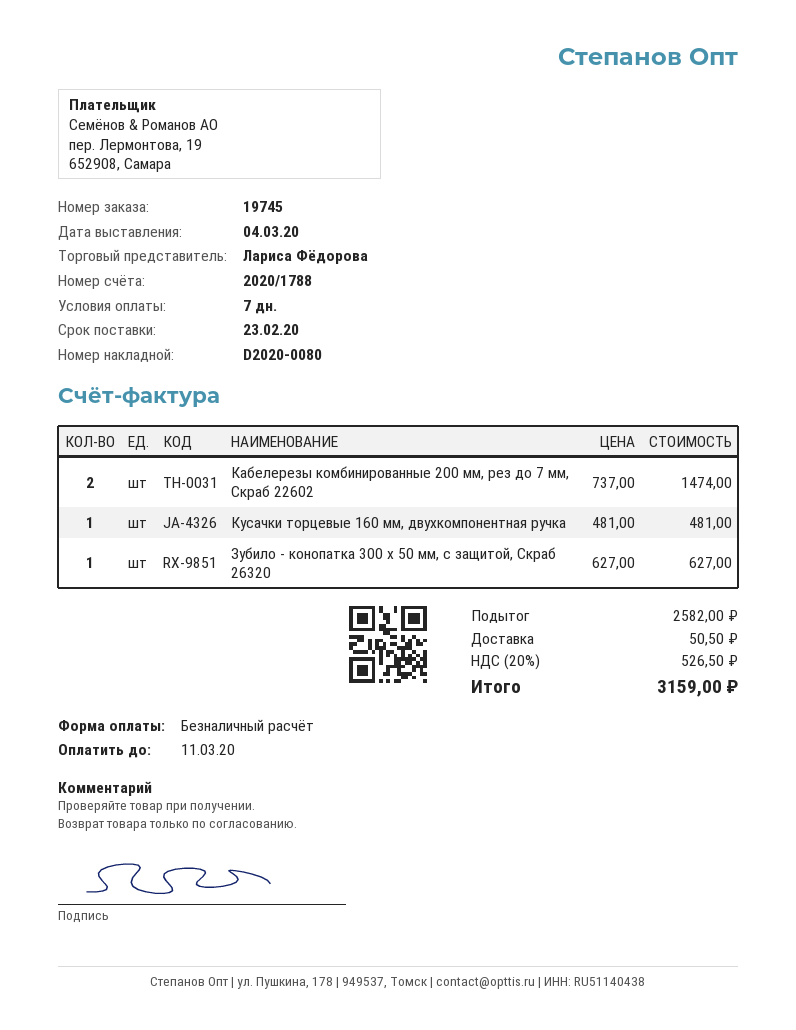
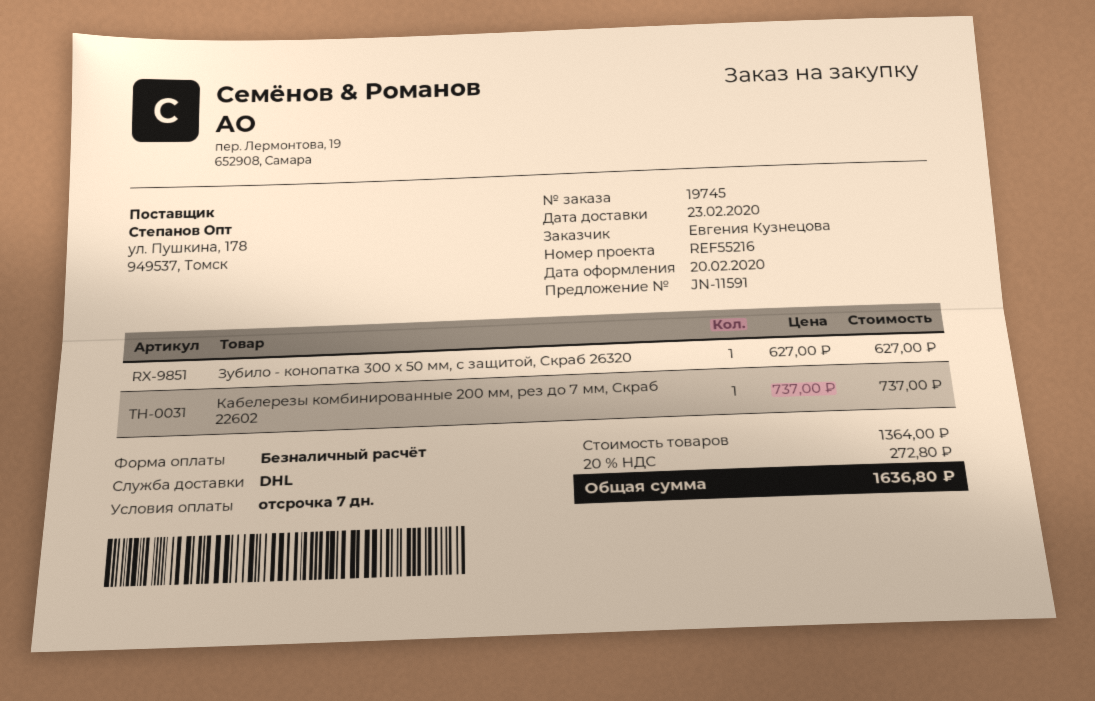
Кабелерезы комбинированные 200 мм, рез до 7 мм, Скраб 22602: 2 x 737.00 = 1474.00 -> 1 x 737.00 = 737.00
Кусачки торцевые 160 мм, двухкомпонентная ручка: 1 x 481.00 = 481.00 -> none
subtotal: 2582.00 -> 1364.00
shipping: 50.50 -> none
tax: 20% = 526.50 -> 20% = 272.80
total: 3159.00 -> 1636.80

